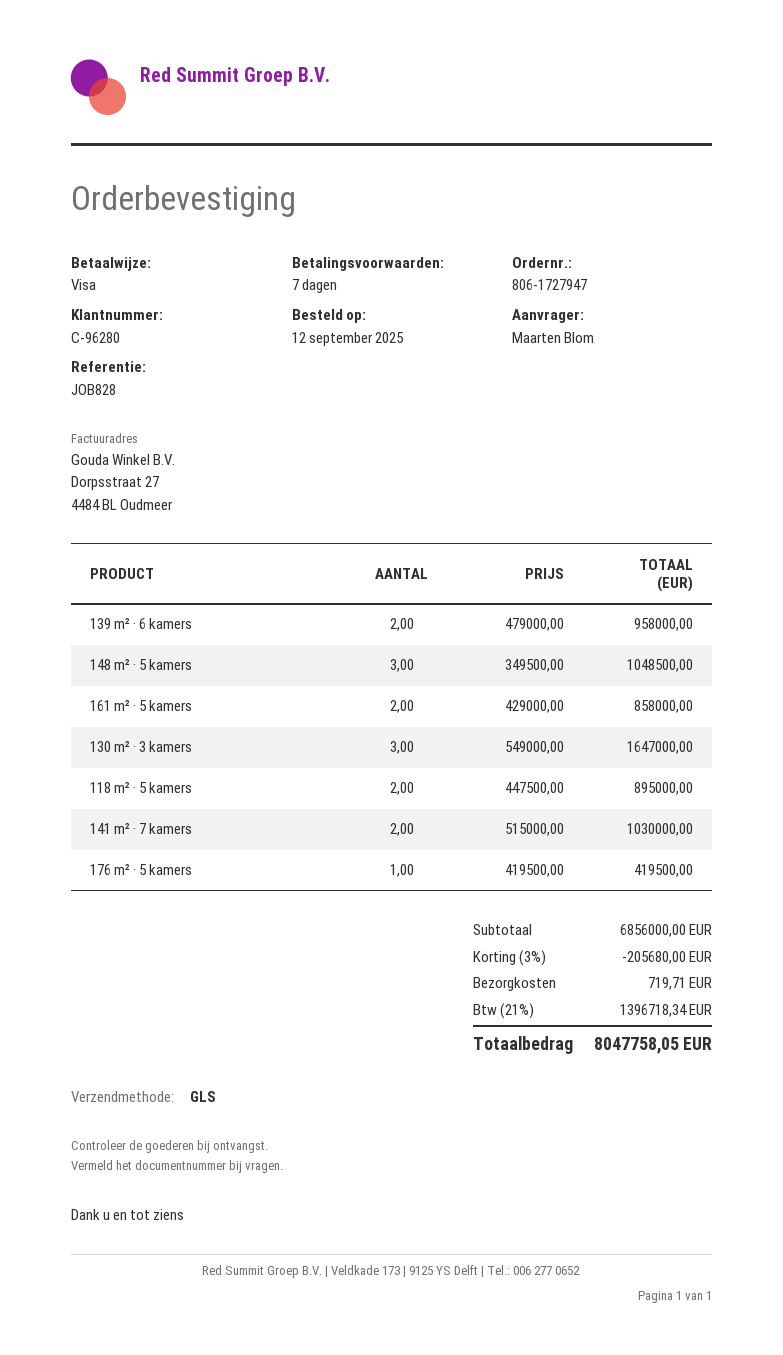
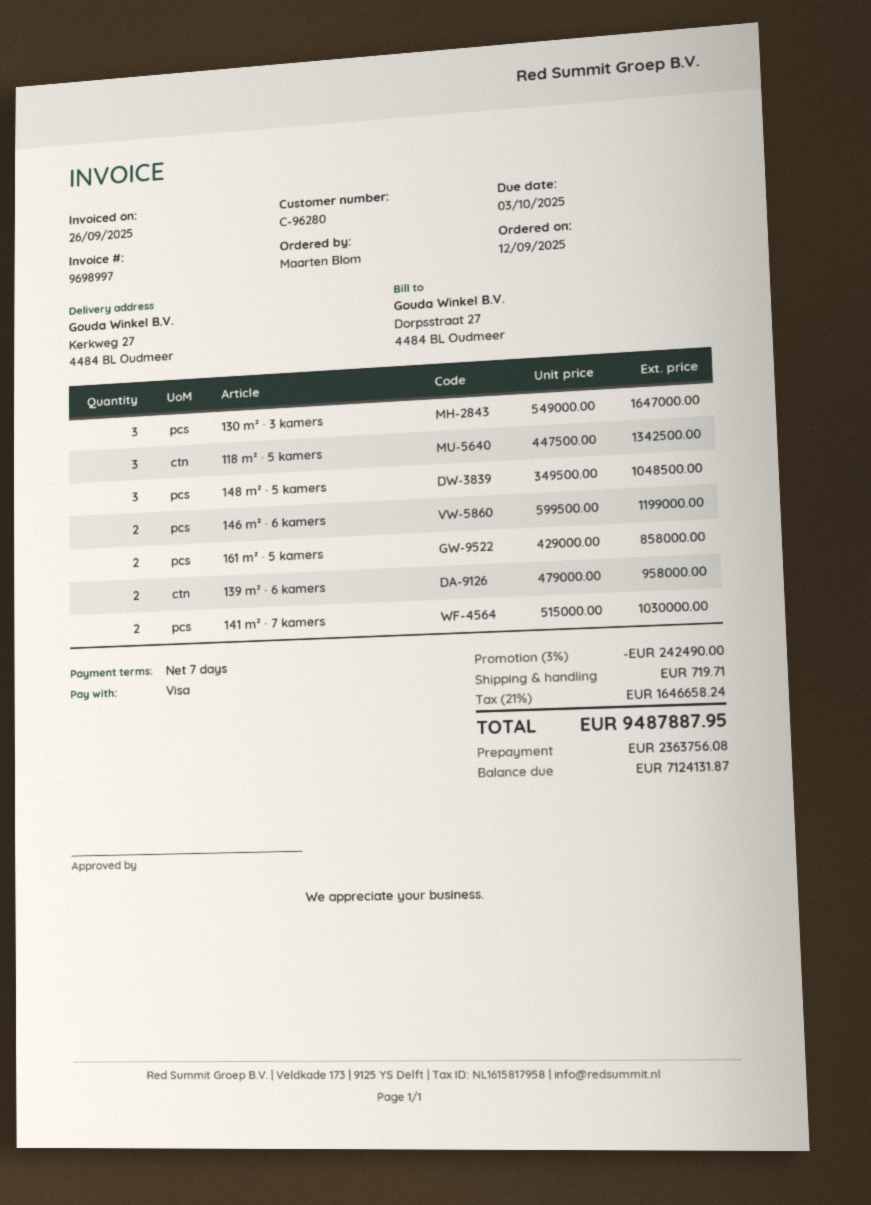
118 m² · 5 kamers: 2 x 447500.00 = 895000.00 -> 3 x 447500.00 = 1342500.00
176 m² · 5 kamers: 1 x 419500.00 = 419500.00 -> none
146 m² · 6 kamers: none -> 2 x 599500.00 = 1199000.00
discount: 3% = 205680.00 -> 3% = 242490.00
tax: 21% = 1396718.34 -> 21% = 1646658.24
total: 8047758.05 -> 9487887.95

